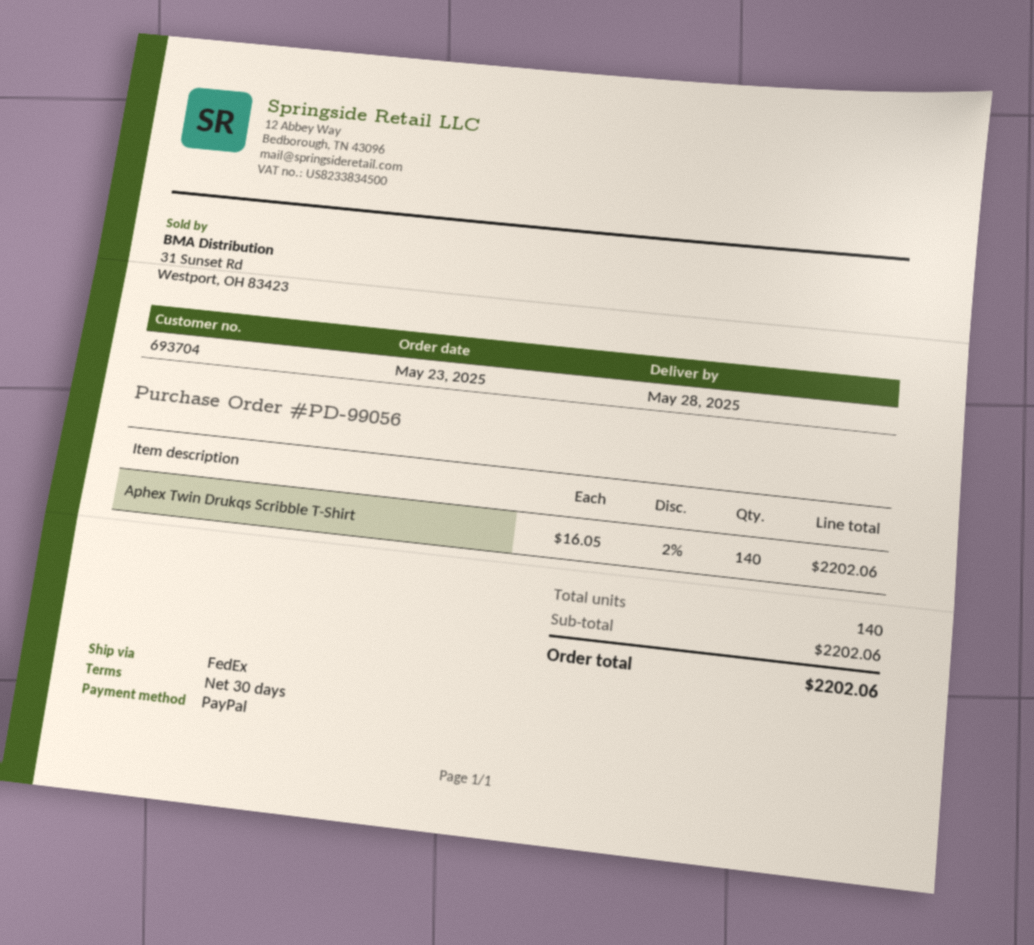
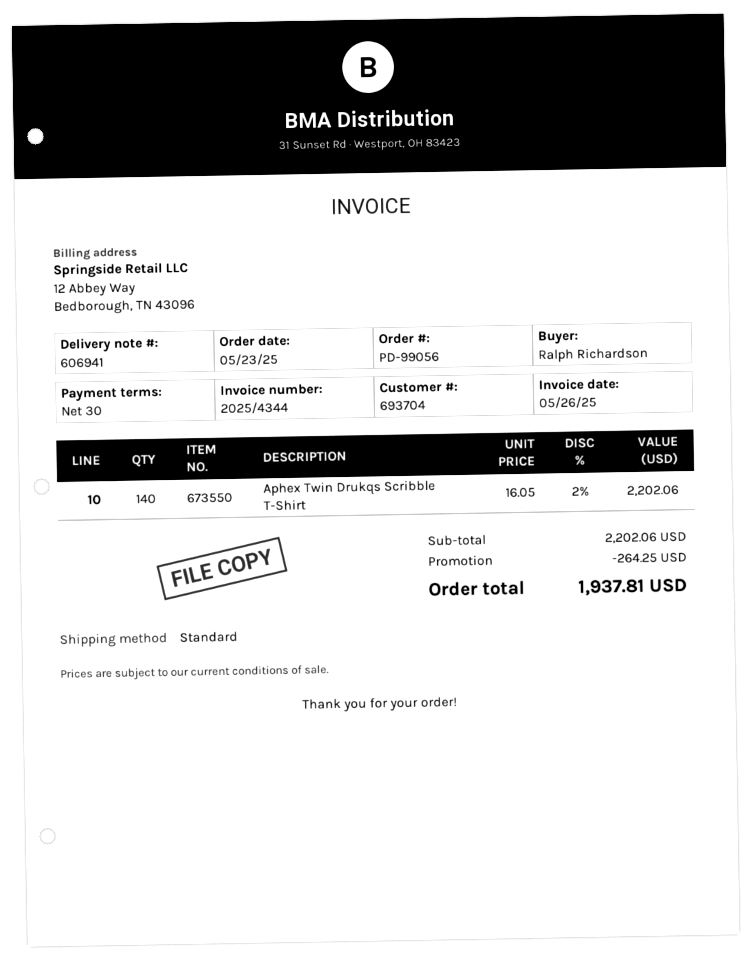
shipping method: FedEx -> standard
discount: none -> 264.25
total: 2202.06 -> 1937.81

